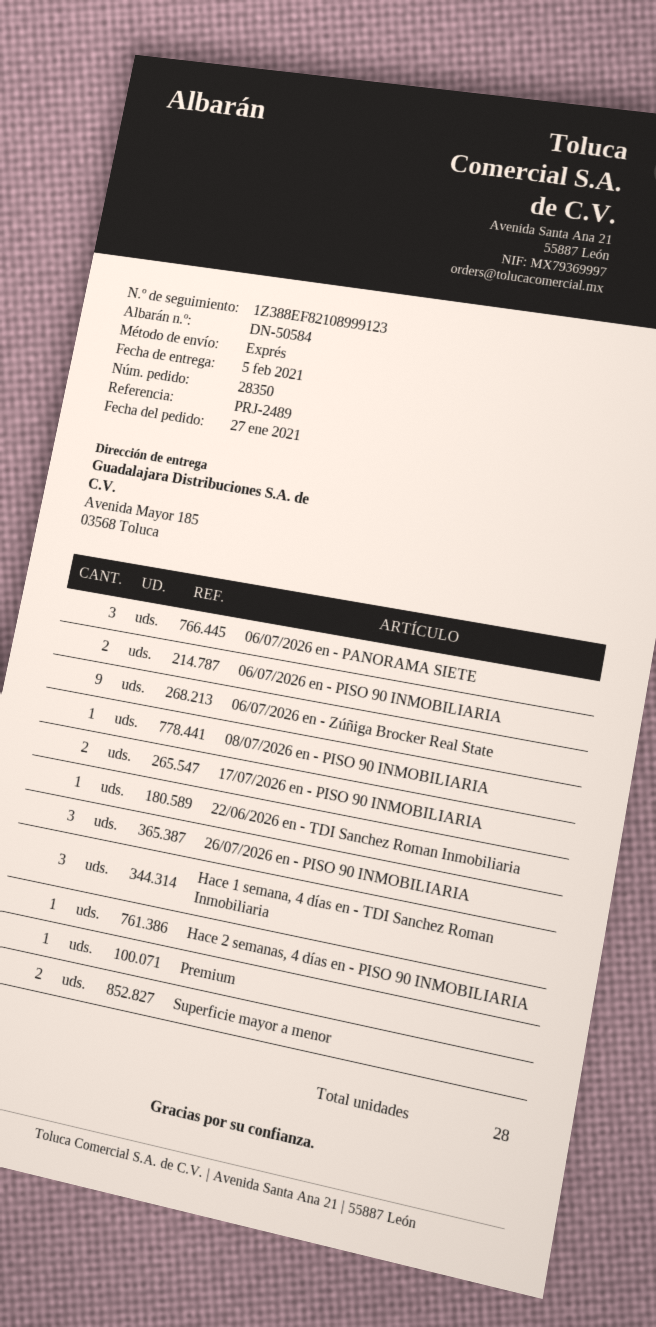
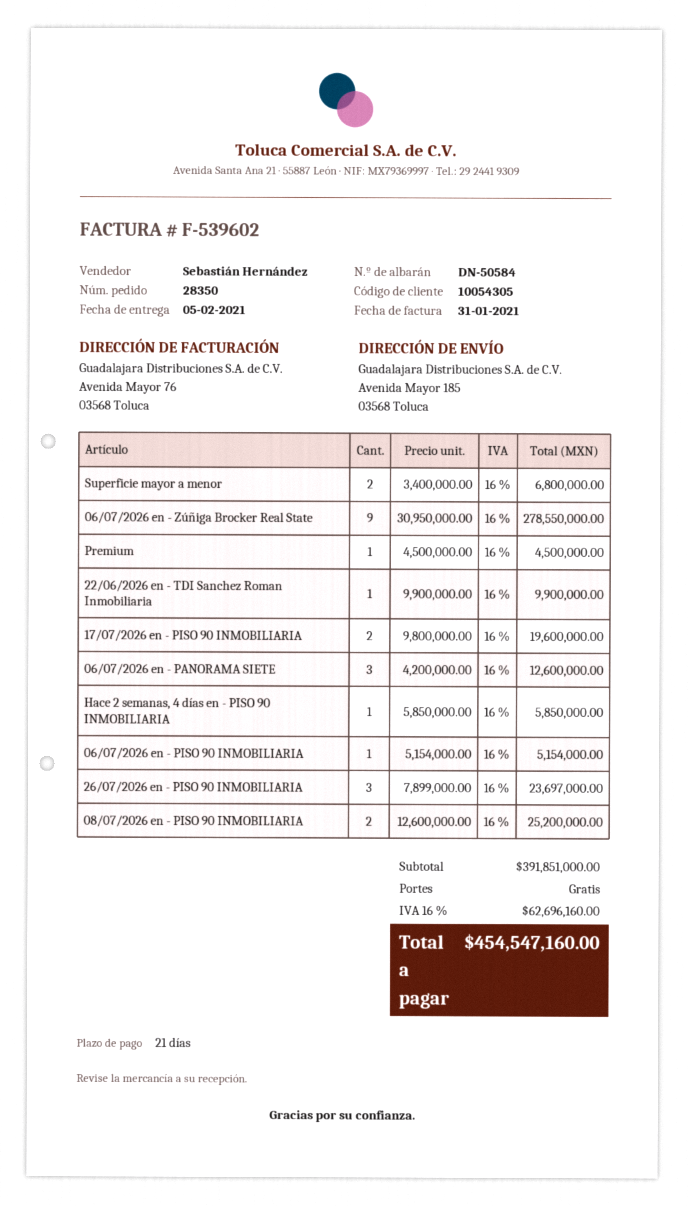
06/07/2026 en - PISO 90 INMOBILIARIA: 2 -> 1
08/07/2026 en - PISO 90 INMOBILIARIA: 1 -> 2
Hace 1 semana, 4 días en - TDI Sanchez Roman Inmobiliaria: 3 -> none

